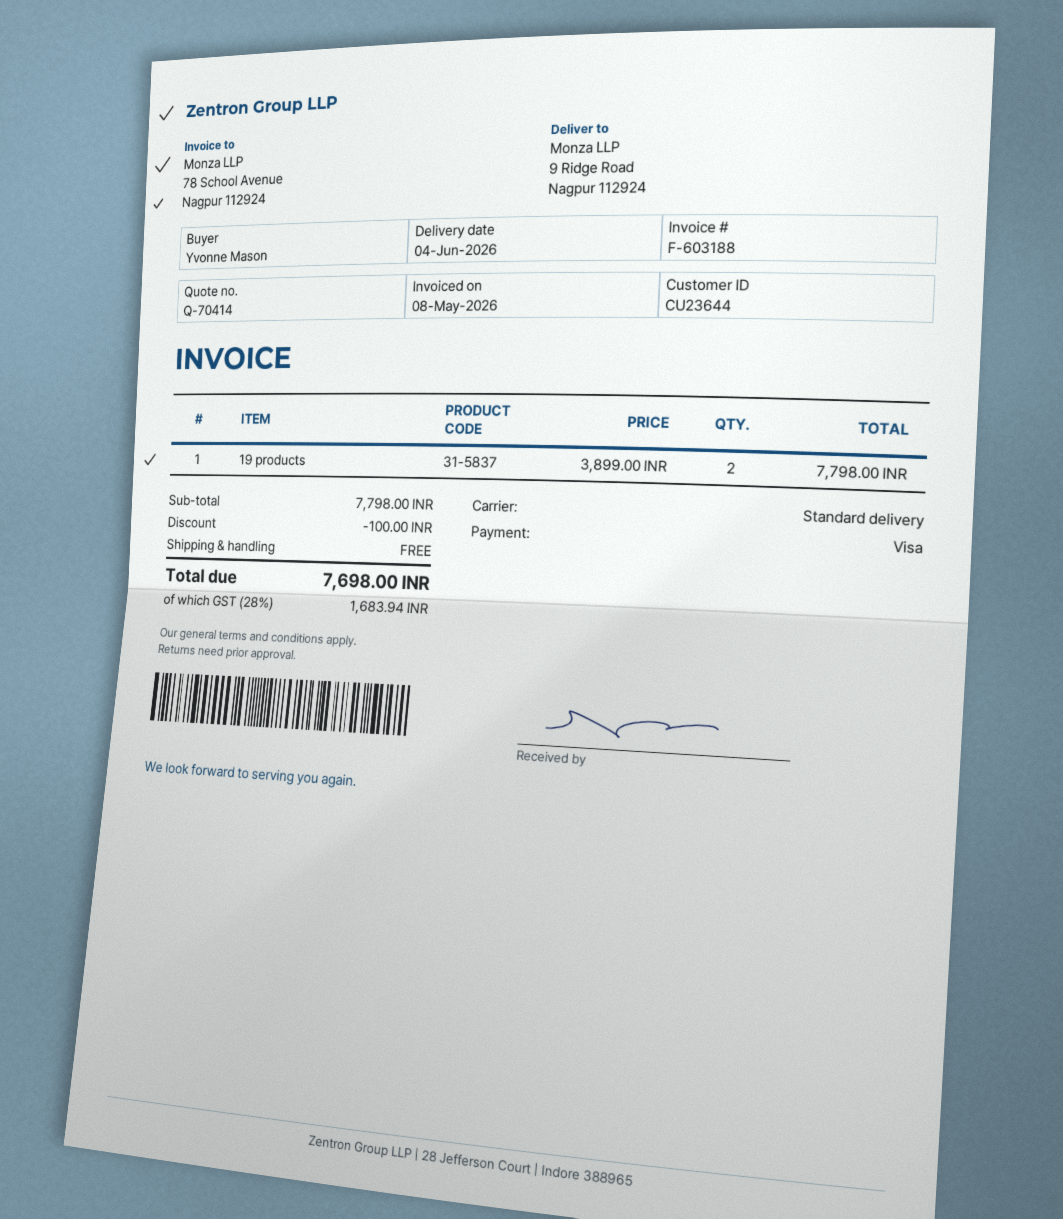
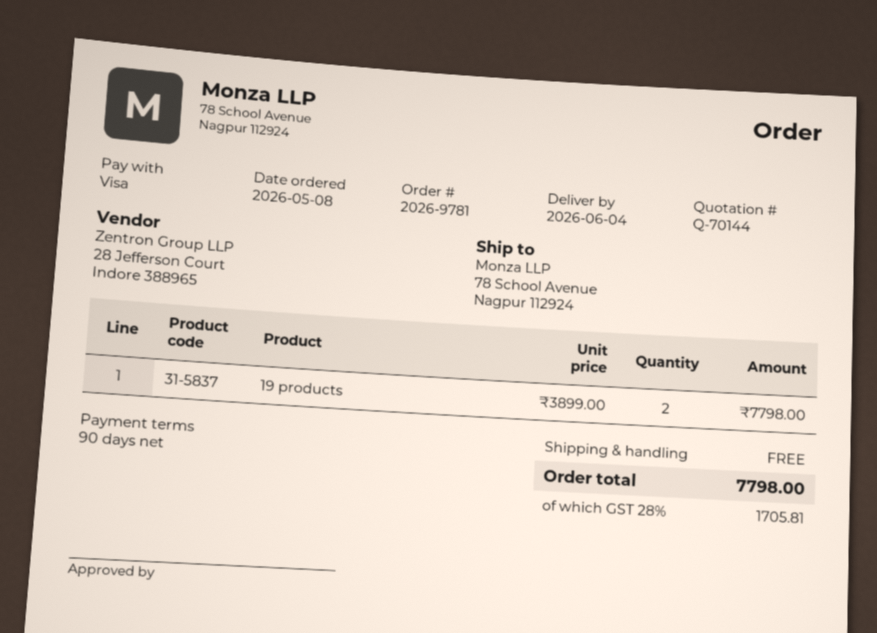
quote number: Q-70414 -> Q-70144
ship to: 9 Ridge Road, Nagpur 112924 -> 78 School Avenue, Nagpur 112924
discount: 100.00 -> none
tax: 28% = 1683.94 -> 28% = 1705.81
total: 7698.00 -> 7798.00

